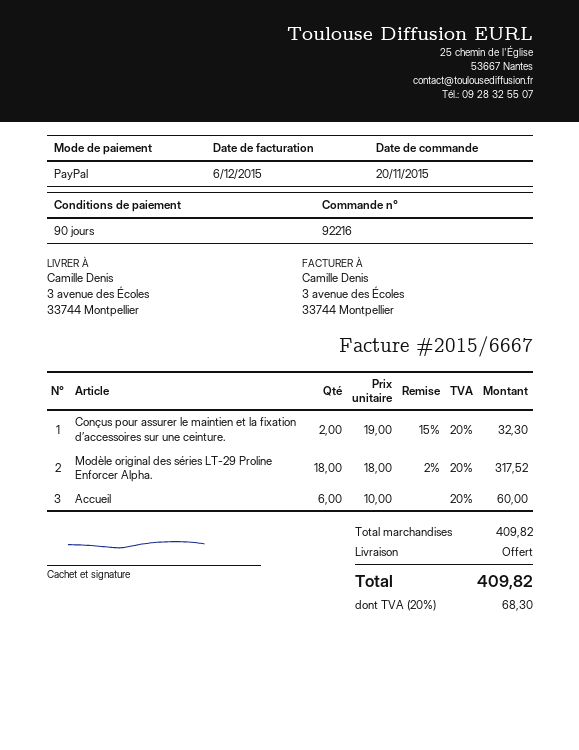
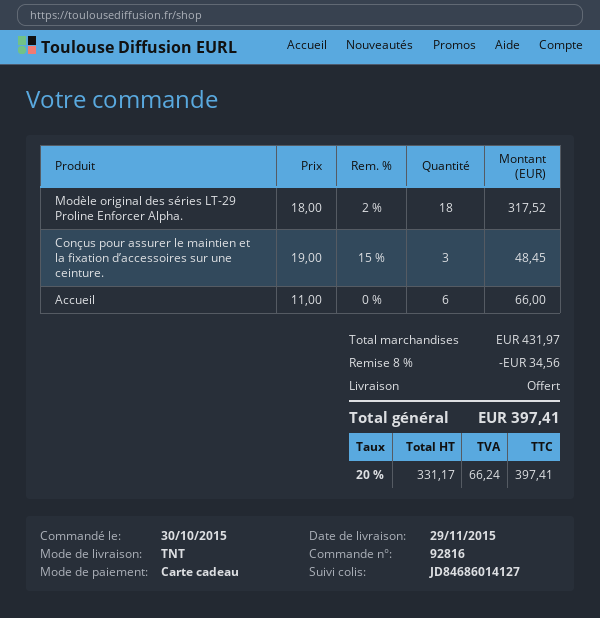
order number: 92216 -> 92816
order date: 2015-11-20 -> 2015-10-30
payment method: PayPal -> gift card
Conçus pour assurer le maintien et la fixation d’accessoires sur une ceinture.: 2 x 19.00 - 15% = 32.30 -> 3 x 19.00 - 15% = 48.45
Accueil: 6 x 10.00 = 60.00 -> 6 x 11.00 = 66.00
subtotal: 409.82 -> 431.97
discount: none -> 8% = 34.56
tax: 20% = 68.30 -> 20% = 66.24
total: 409.82 -> 397.41

